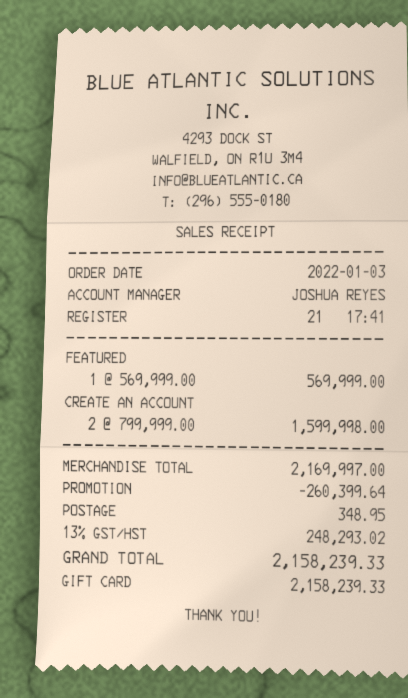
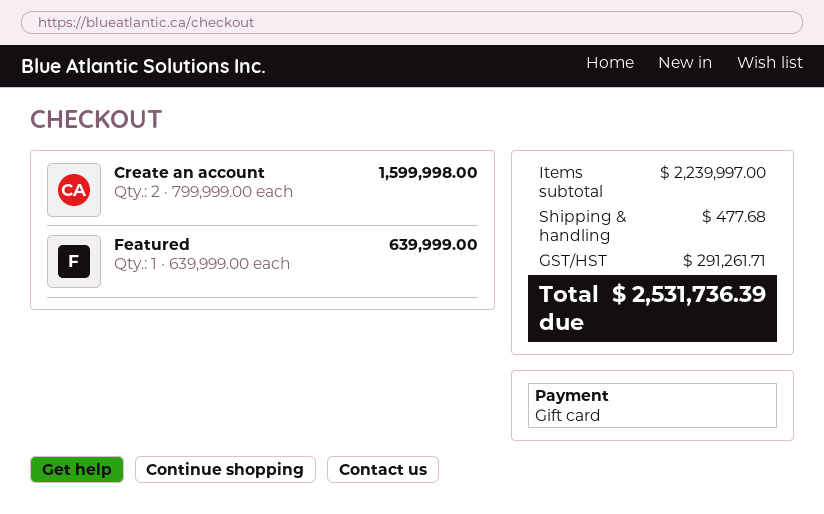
FEATURED: 1 x 569999.00 = 569999.00 -> 1 x 639999.00 = 639999.00
subtotal: 2169997.00 -> 2239997.00
discount: 260399.64 -> none
shipping: 348.95 -> 477.68
tax: 248293.02 -> 291261.71
total: 2158239.33 -> 2531736.39

